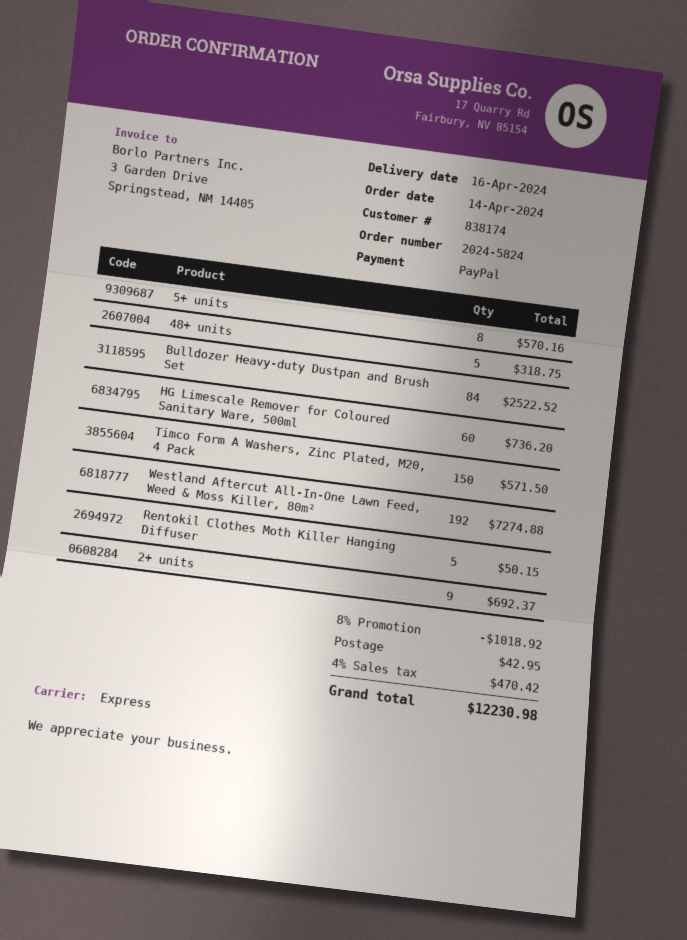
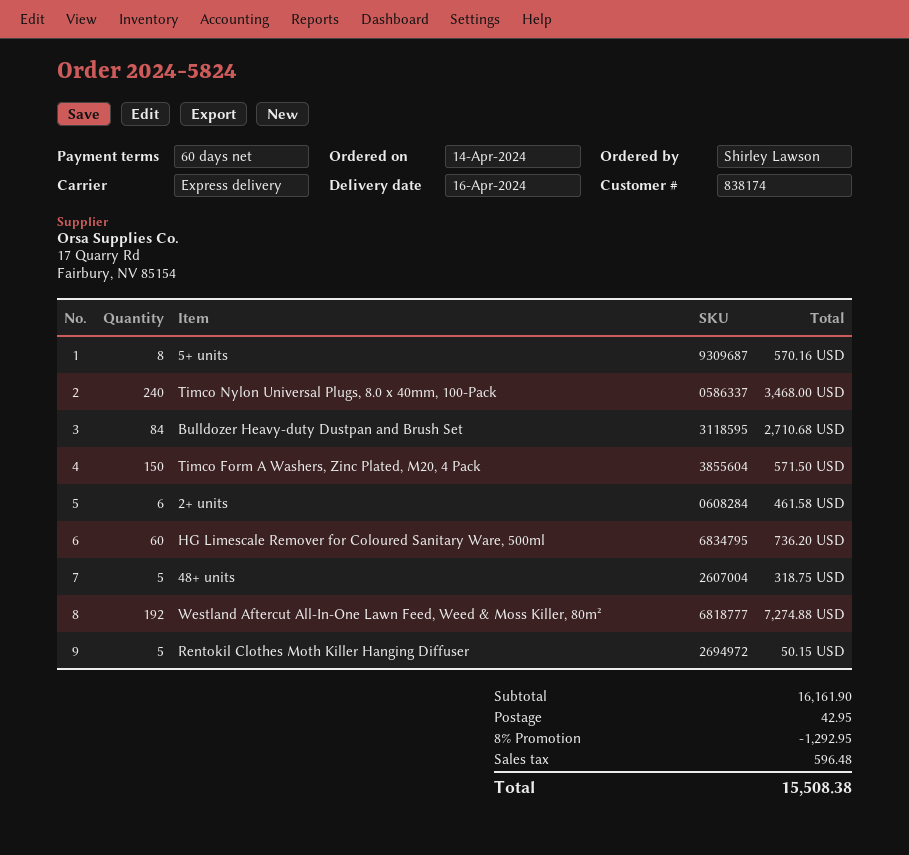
Bulldozer Heavy-duty Dustpan and Brush Set: 84 for 2522.52 -> 84 for 2710.68
2+ units: 9 for 692.37 -> 6 for 461.58
Timco Nylon Universal Plugs, 8.0 x 40mm, 100-Pack: none -> 240 for 3468.00
discount: 8% = 1018.92 -> 8% = 1292.95
tax: 470.42 -> 596.48
total: 12230.98 -> 15508.38

